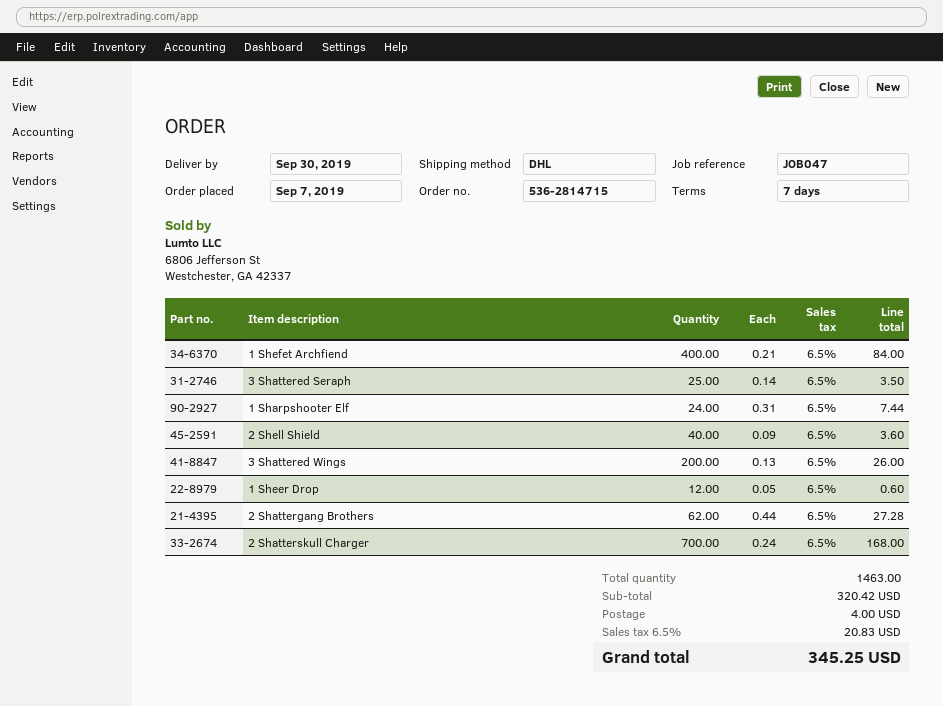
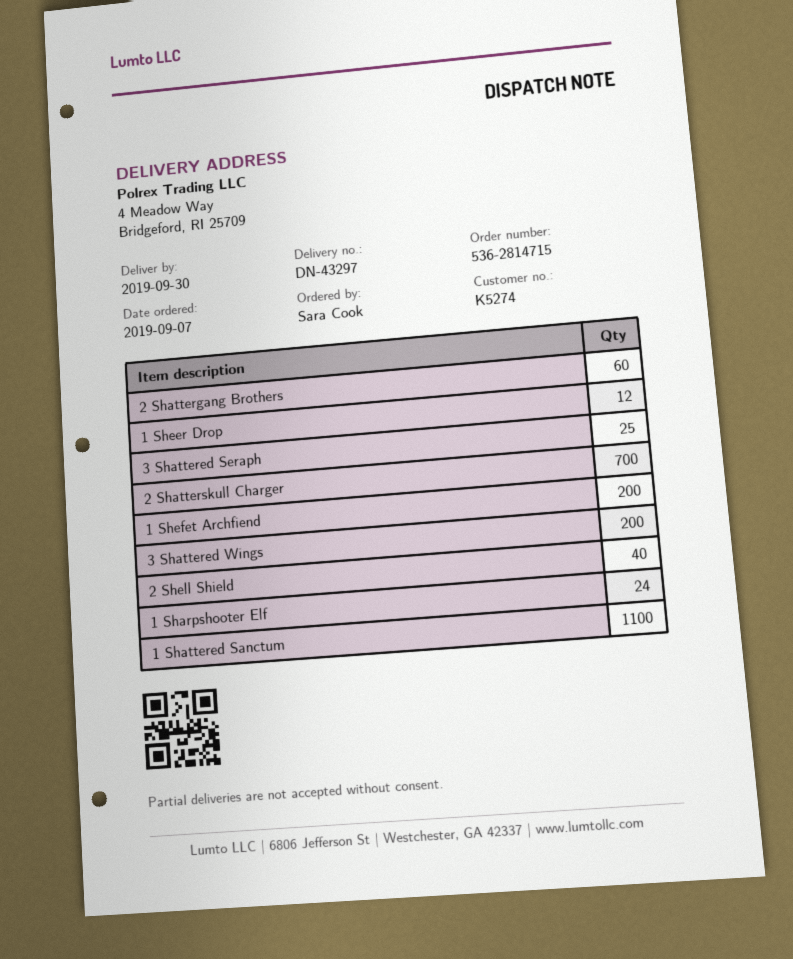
1 Shefet Archfiend: 400 -> 200
2 Shattergang Brothers: 62 -> 60
1 Shattered Sanctum: none -> 1100

